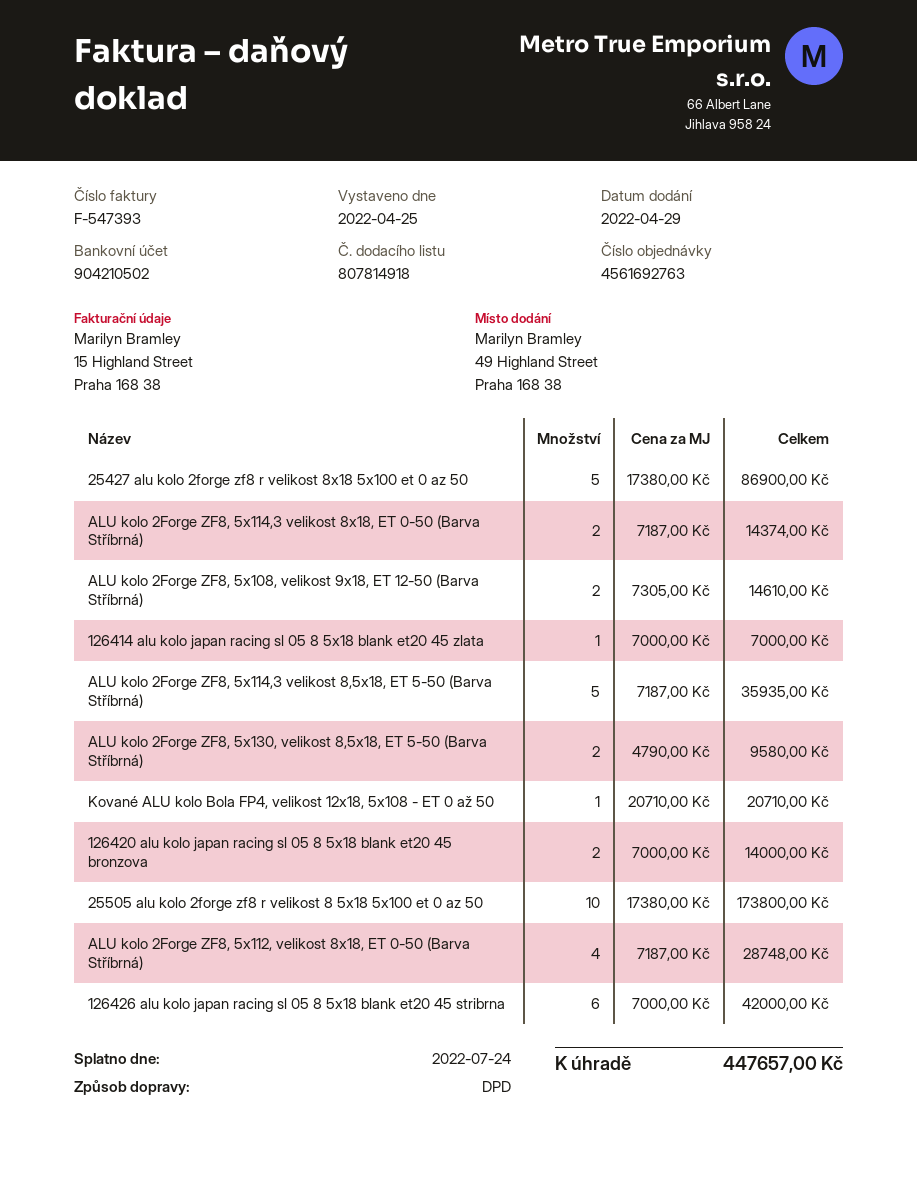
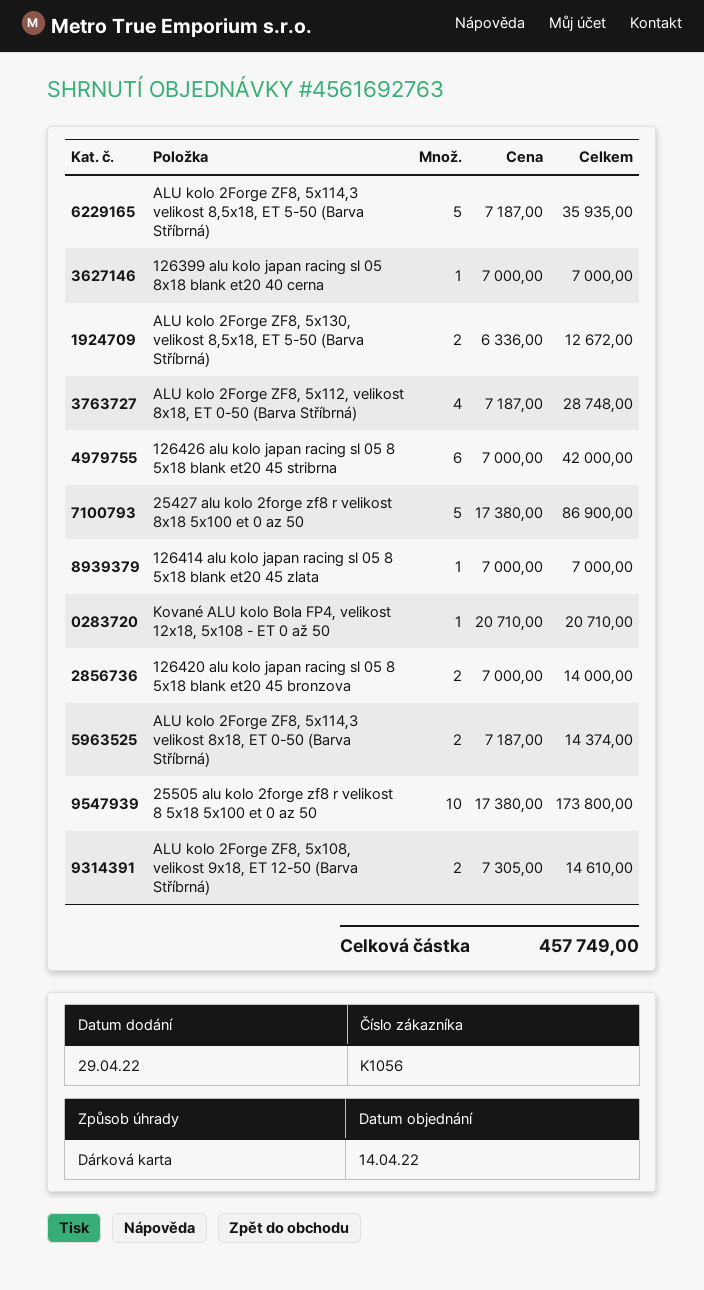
ALU kolo 2Forge ZF8, 5x130, velikost 8,5x18, ET 5-50 (Barva Stříbrná): 2 x 4790.00 = 9580.00 -> 2 x 6336.00 = 12672.00
126399 alu kolo japan racing sl 05 8x18 blank et20 40 cerna: none -> 1 x 7000.00 = 7000.00
total: 447657.00 -> 457749.00

